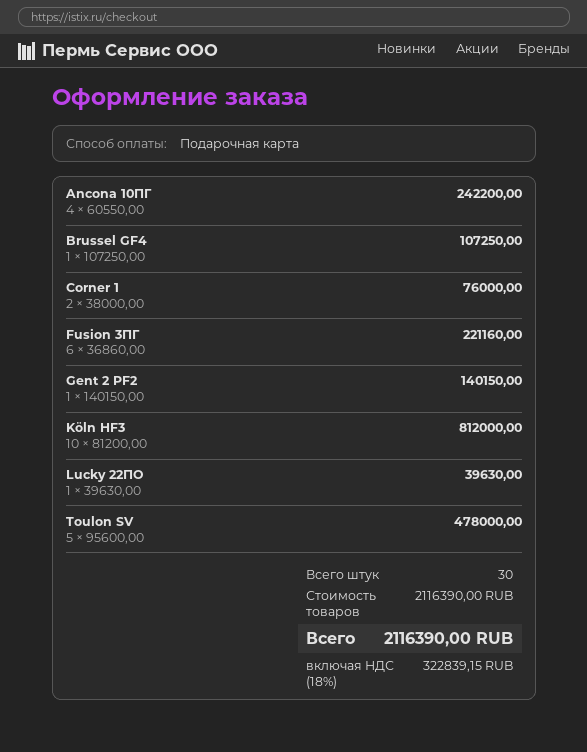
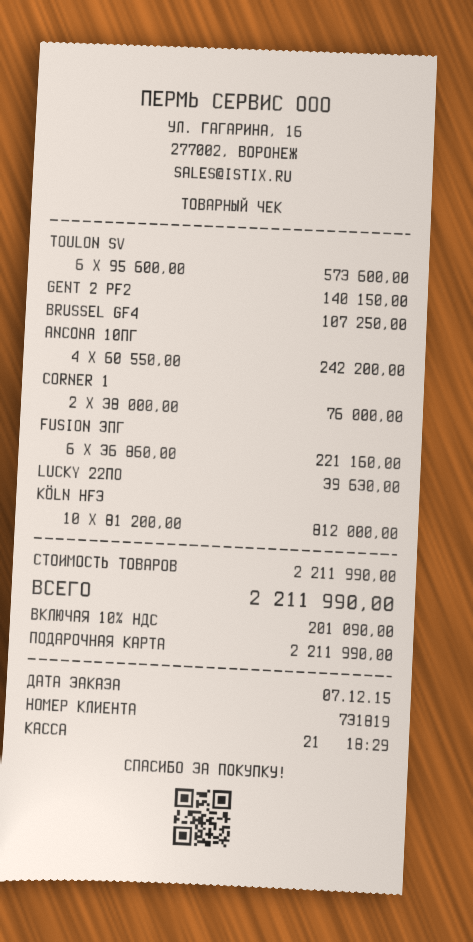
Toulon SV: 5 x 95600.00 = 478000.00 -> 6 x 95600.00 = 573600.00
subtotal: 2116390.00 -> 2211990.00
tax: 18% = 322839.15 -> 10% = 201090.00
total: 2116390.00 -> 2211990.00

